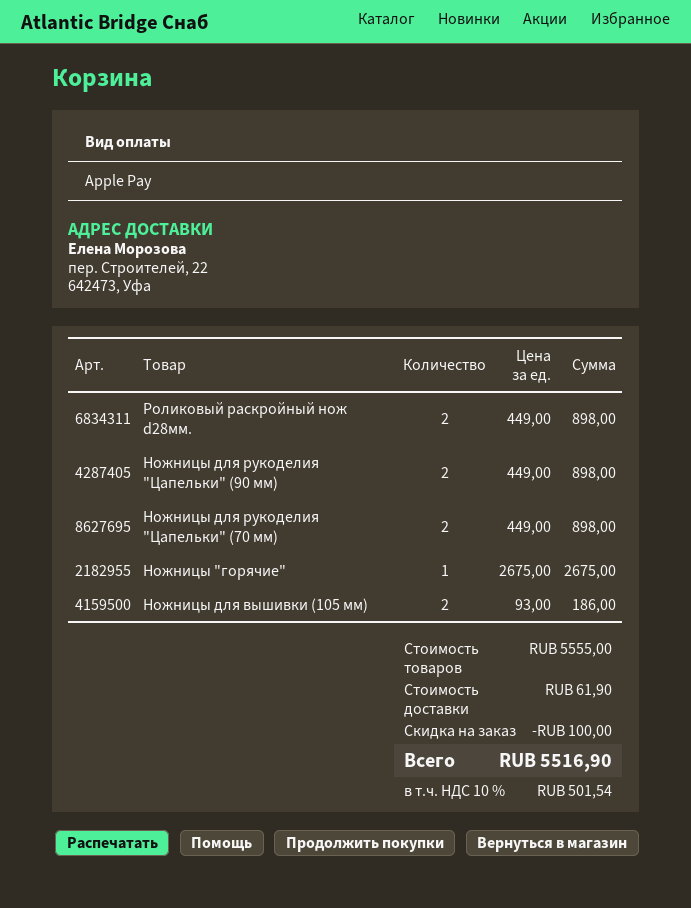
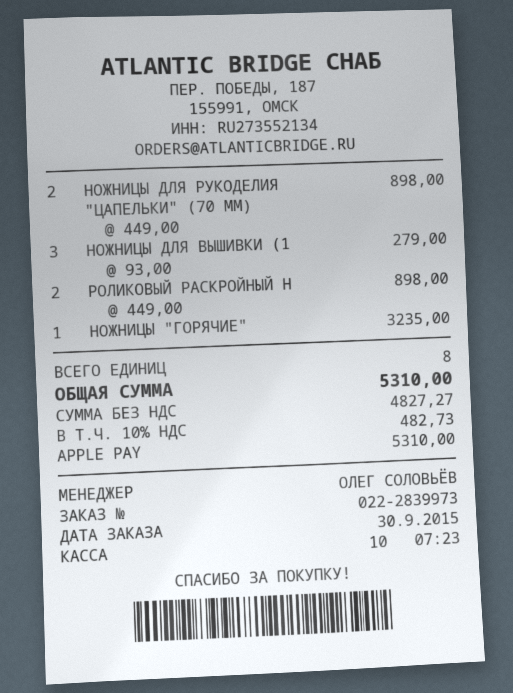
Ножницы для рукоделия "Цапельки" (90 мм): 2 x 449.00 = 898.00 -> none
Ножницы "горячие": 1 x 2675.00 = 2675.00 -> 1 x 3235.00 = 3235.00
Ножницы для вышивки (105 мм): 2 x 93.00 = 186.00 -> 3 x 93.00 = 279.00
discount: 100.00 -> none
shipping: 61.90 -> none
tax: 10% = 501.54 -> 10% = 482.73
total: 5516.90 -> 5310.00

